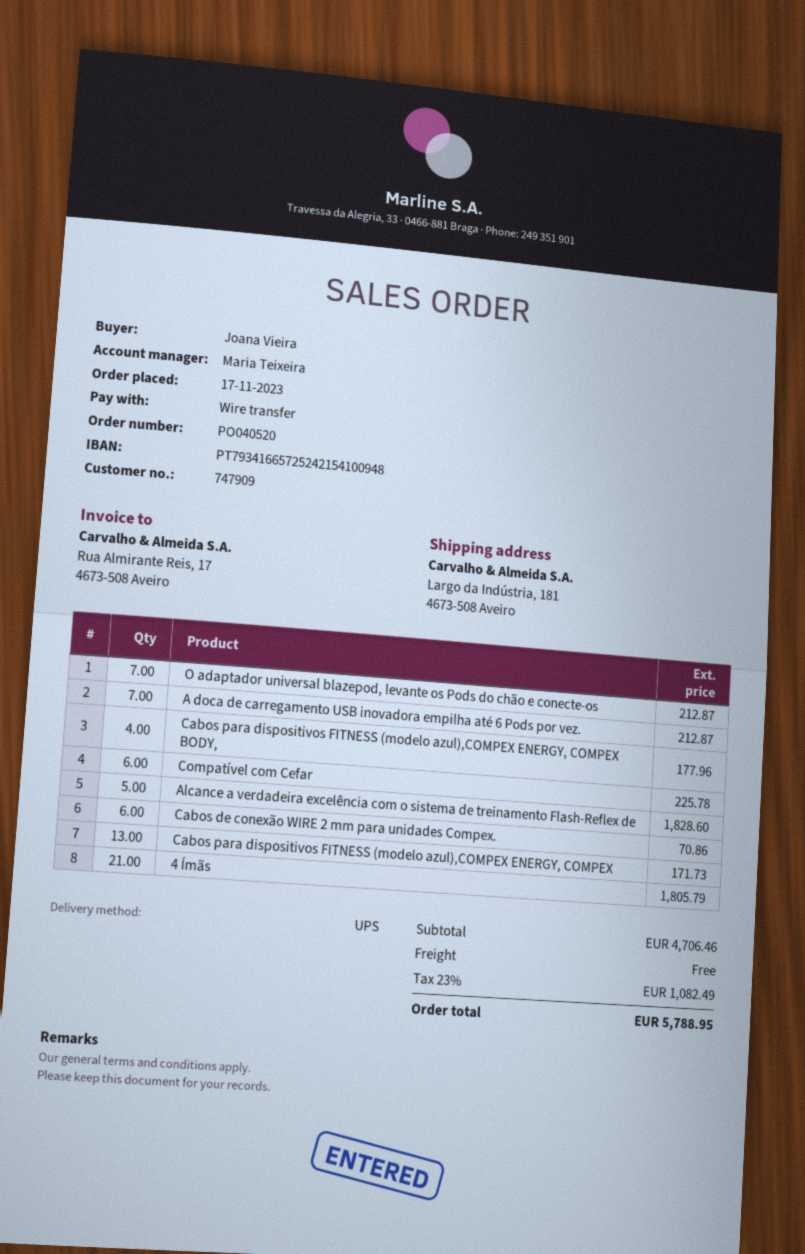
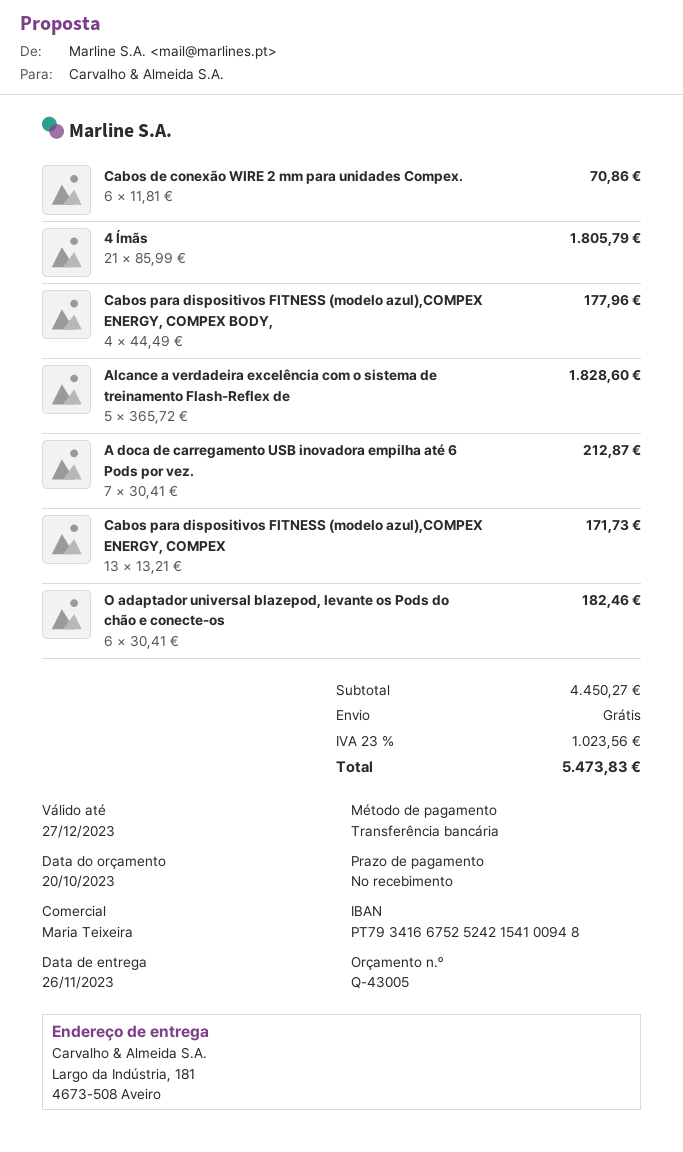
bank account: PT79341665725242154100948 -> PT79341667525242154100948
O adaptador universal blazepod, levante os Pods do chão e conecte-os: 7 for 212.87 -> 6 for 182.46
Compatível com Cefar: 6 for 225.78 -> none
subtotal: 4706.46 -> 4450.27
tax: 23% = 1082.49 -> 23% = 1023.56
total: 5788.95 -> 5473.83

